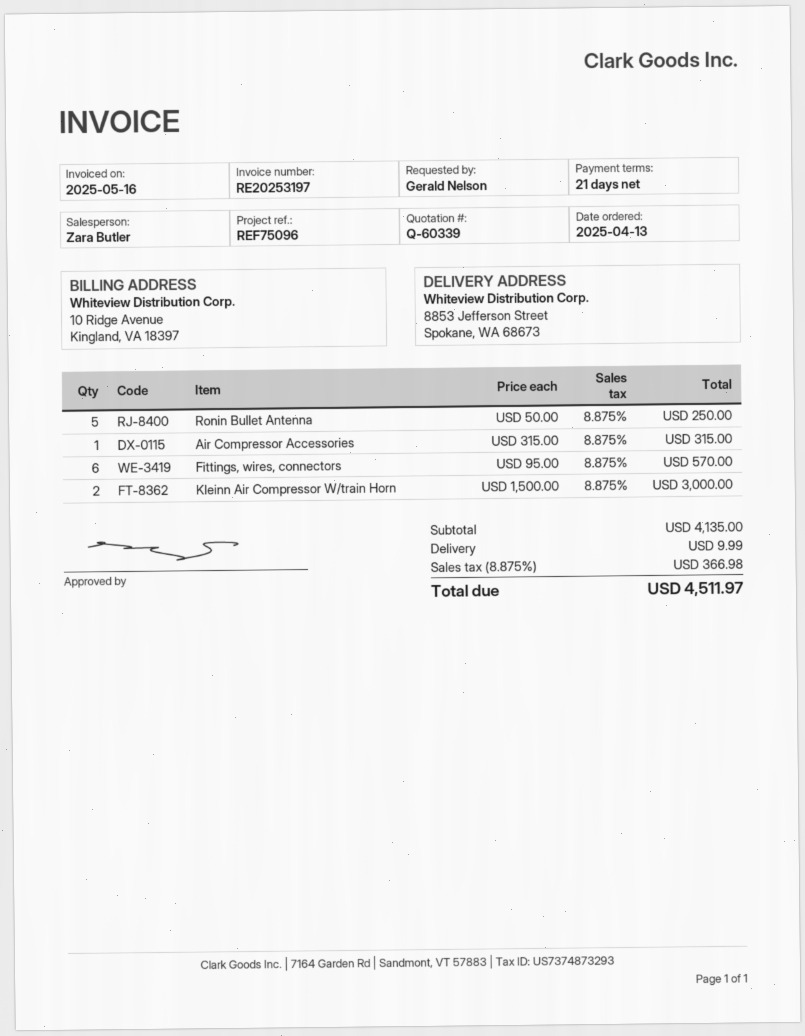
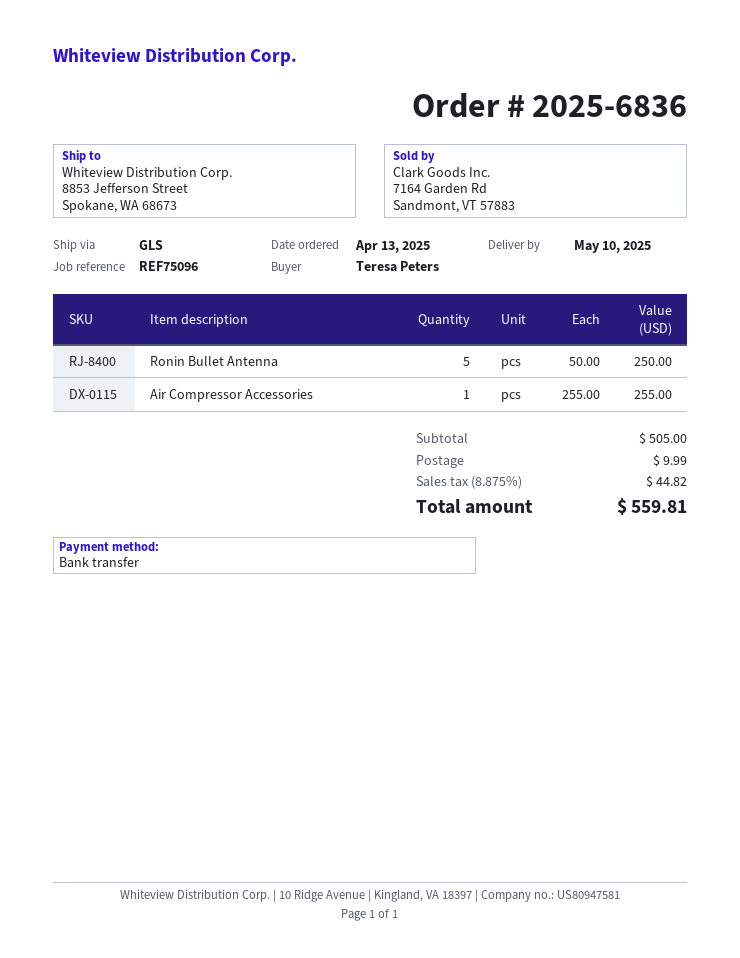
ordered by: Gerald Nelson -> Teresa Peters
Air Compressor Accessories: 1 x 315.00 = 315.00 -> 1 x 255.00 = 255.00
Fittings, wires, connectors: 6 x 95.00 = 570.00 -> none
Kleinn Air Compressor W/train Horn: 2 x 1500.00 = 3000.00 -> none
subtotal: 4135.00 -> 505.00
tax: 8.875% = 366.98 -> 8.875% = 44.82
total: 4511.97 -> 559.81

